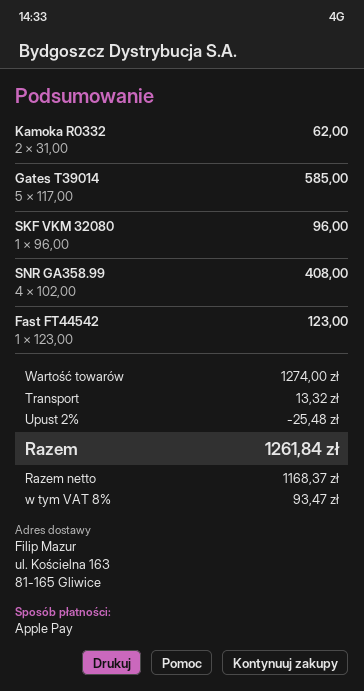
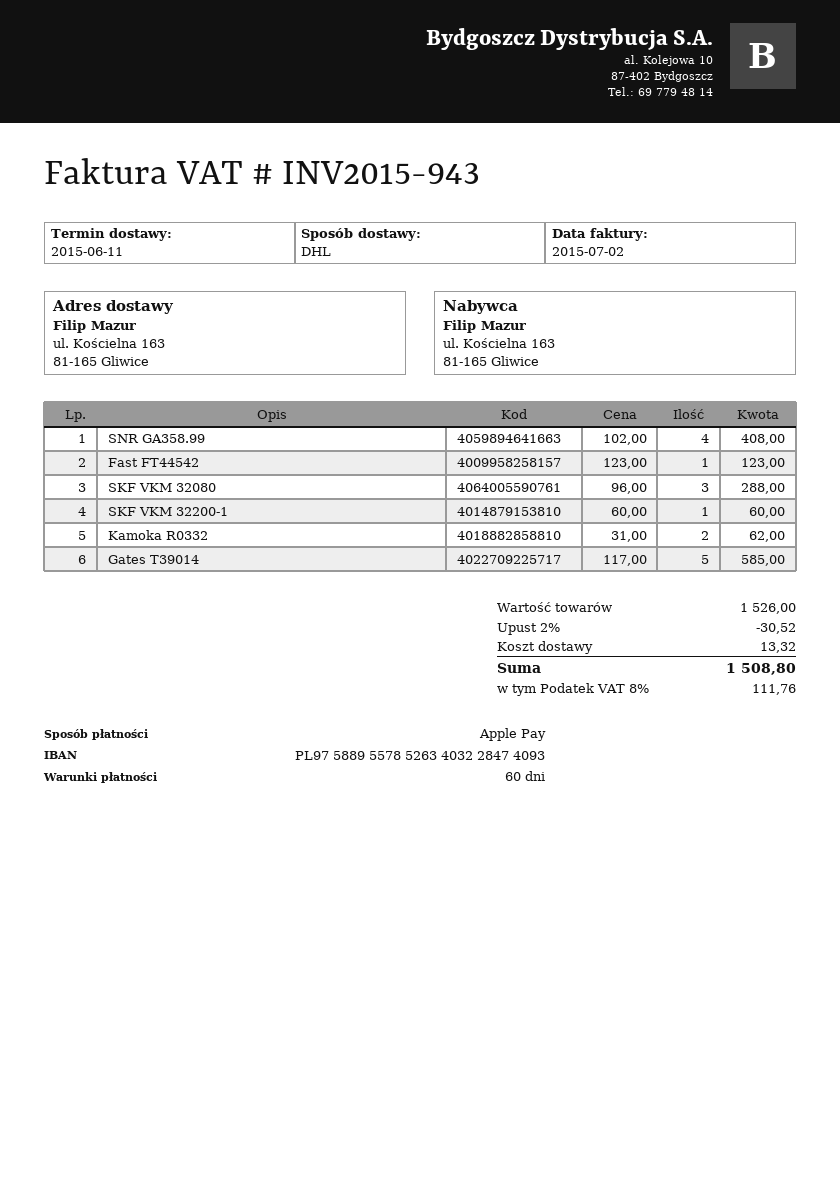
SKF VKM 32080: 1 x 96.00 = 96.00 -> 3 x 96.00 = 288.00
SKF VKM 32200-1: none -> 1 x 60.00 = 60.00
subtotal: 1274.00 -> 1526.00
discount: 2% = 25.48 -> 2% = 30.52
tax: 8% = 93.47 -> 8% = 111.76
total: 1261.84 -> 1508.80

